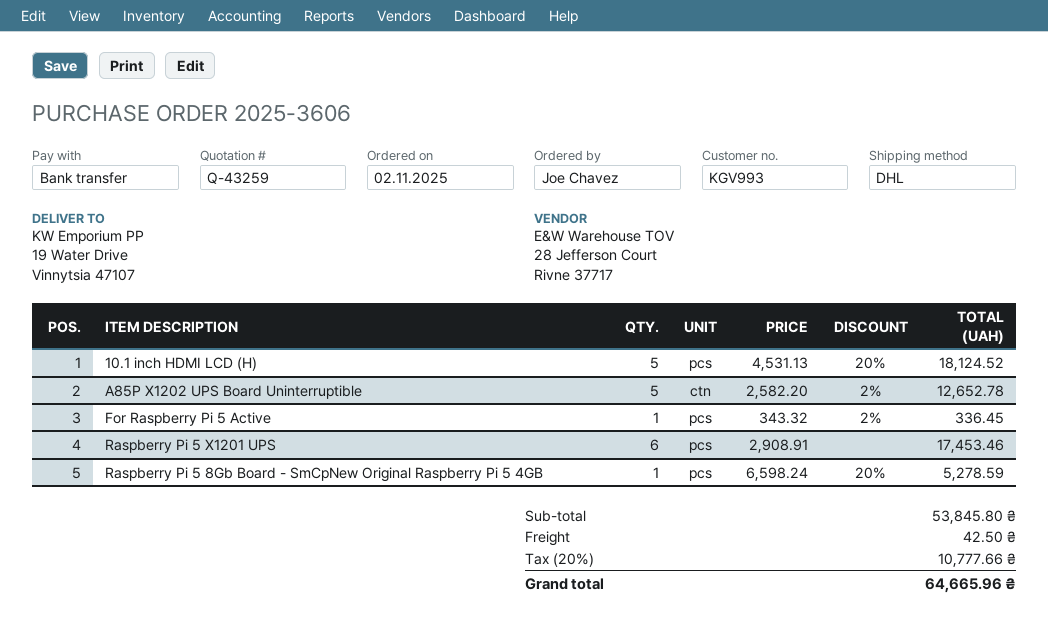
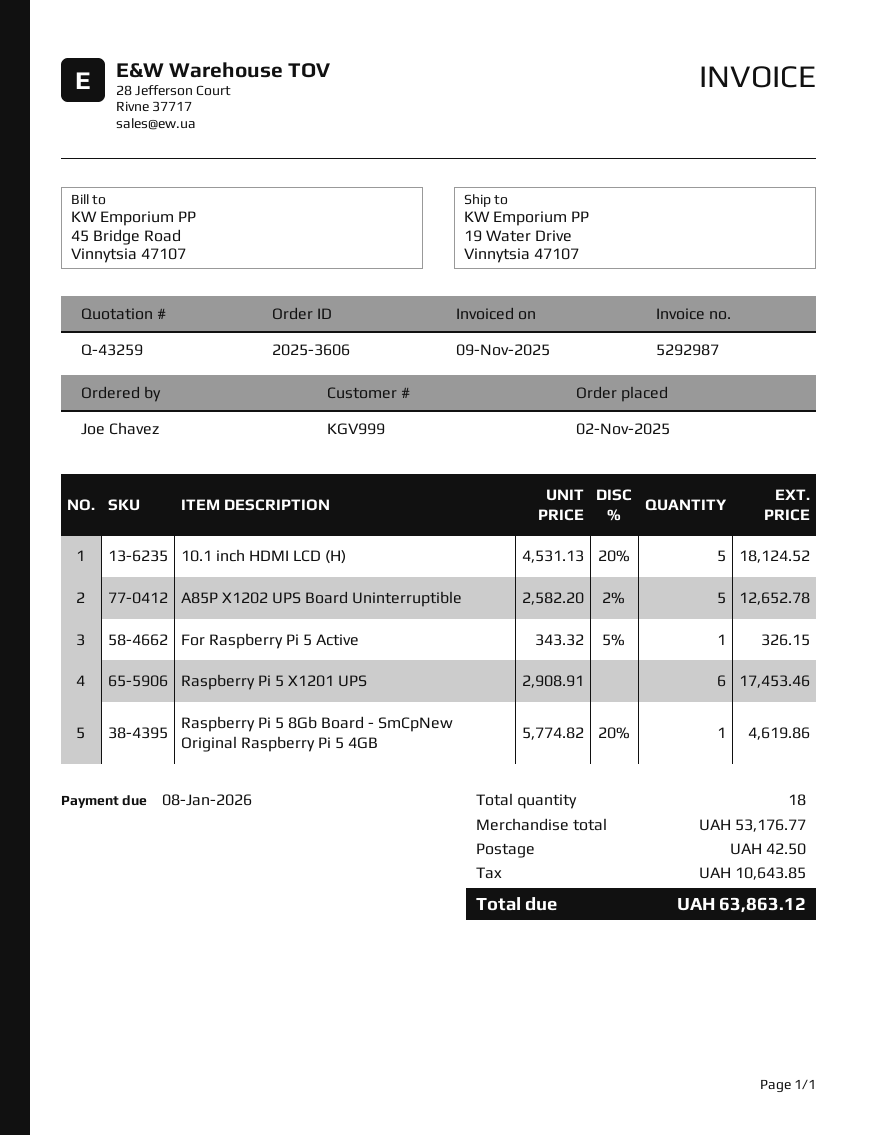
customer number: KGV993 -> KGV999
For Raspberry Pi 5 Active: 1 x 343.32 - 2% = 336.45 -> 1 x 343.32 - 5% = 326.15
Raspberry Pi 5 8Gb Board - SmCpNew Original Raspberry Pi 5 4GB: 1 x 6598.24 - 20% = 5278.59 -> 1 x 5774.82 - 20% = 4619.86
subtotal: 53845.80 -> 53176.77
tax: 10777.66 -> 10643.85
total: 64665.96 -> 63863.12

